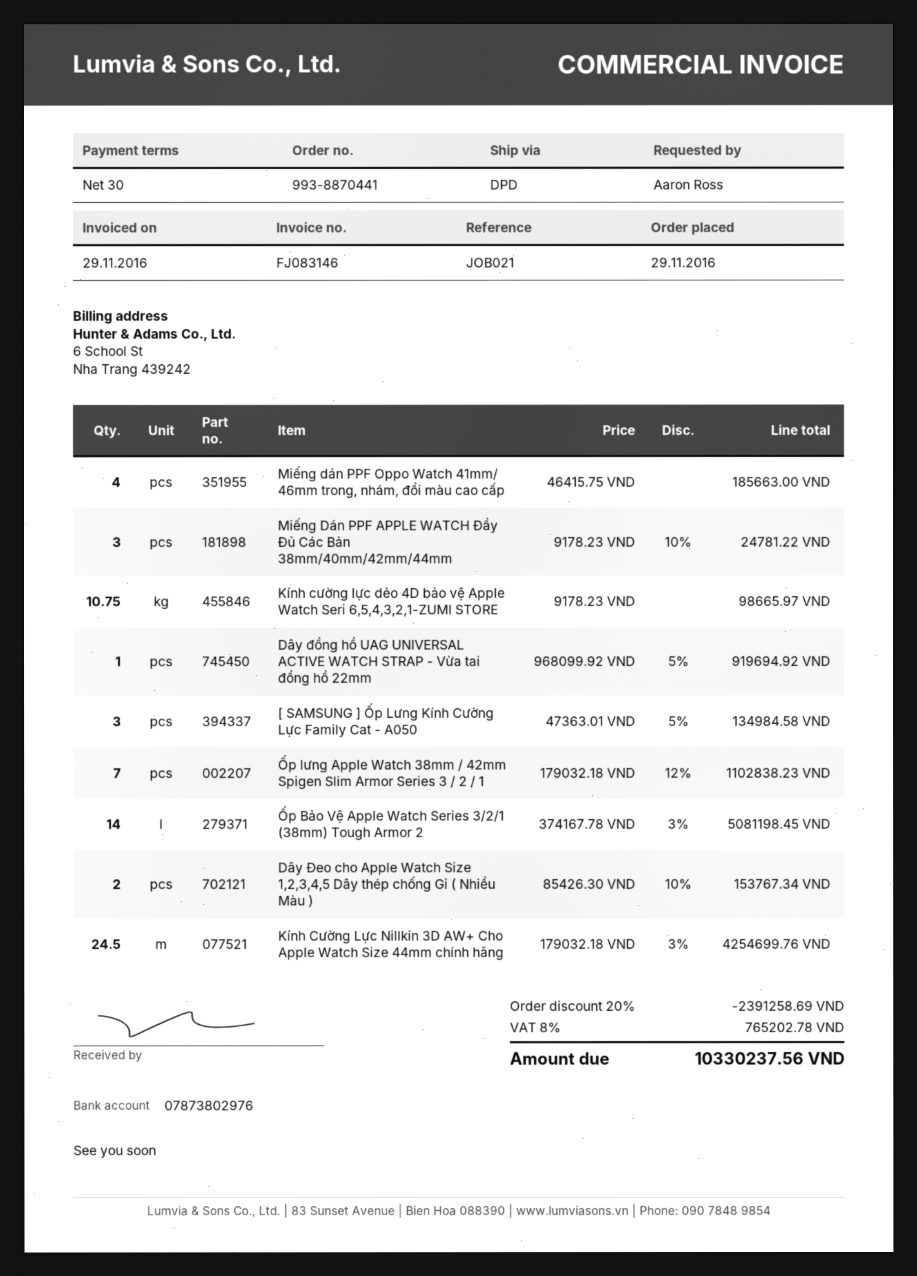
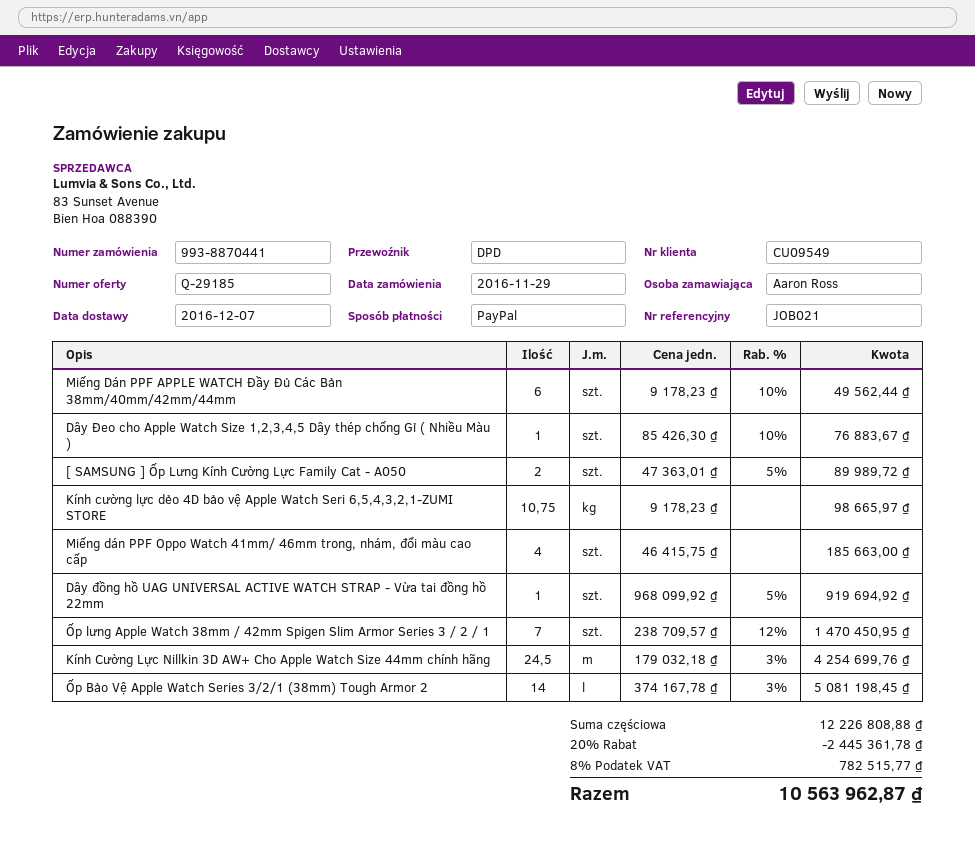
Miếng Dán PPF APPLE WATCH Đầy Đủ Các Bản 38mm/40mm/42mm/44mm: 3 x 9178.23 - 10% = 24781.22 -> 6 x 9178.23 - 10% = 49562.44
[ SAMSUNG ] Ốp Lưng Kính Cường Lực Family Cat - A050: 3 x 47363.01 - 5% = 134984.58 -> 2 x 47363.01 - 5% = 89989.72
Ốp lưng Apple Watch 38mm / 42mm Spigen Slim Armor Series 3 / 2 / 1: 7 x 179032.18 - 12% = 1102838.23 -> 7 x 238709.57 - 12% = 1470450.95
Dây Đeo cho Apple Watch Size 1,2,3,4,5 Dây thép chống Gỉ ( Nhiều Màu ): 2 x 85426.30 - 10% = 153767.34 -> 1 x 85426.30 - 10% = 76883.67
discount: 20% = 2391258.69 -> 20% = 2445361.78
tax: 8% = 765202.78 -> 8% = 782515.77
total: 10330237.56 -> 10563962.87

